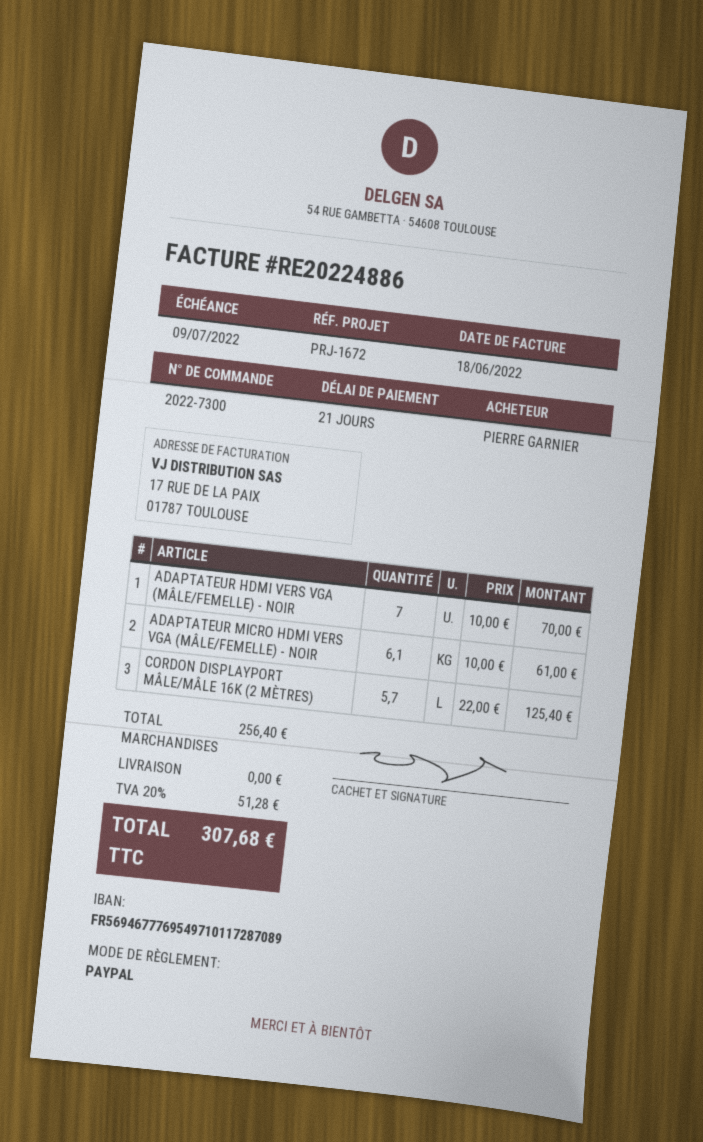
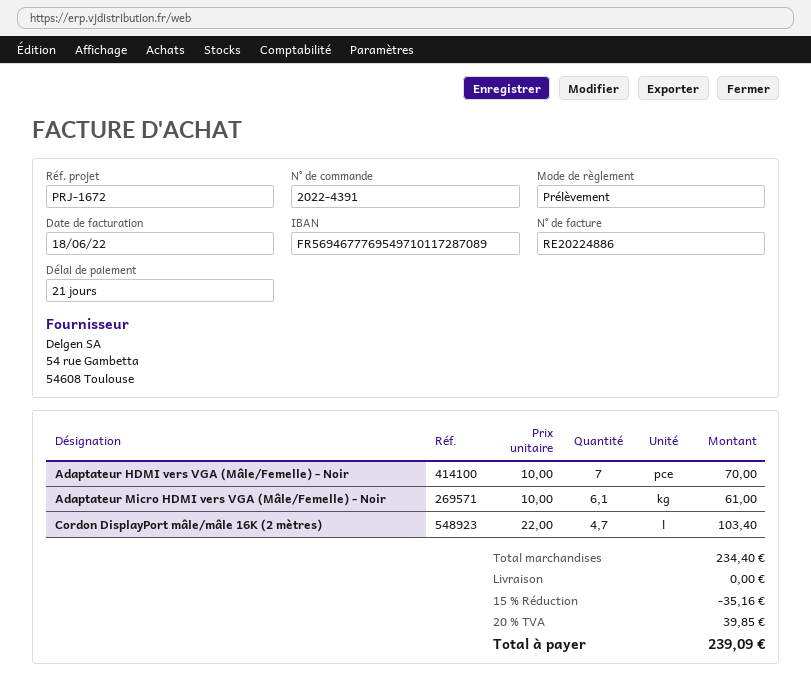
order number: 2022-7300 -> 2022-4391
payment method: PayPal -> direct debit
CORDON DISPLAYPORT MÂLE/MÂLE 16K (2 MÈTRES): 5.7 x 22.00 = 125.40 -> 4.7 x 22.00 = 103.40
subtotal: 256.40 -> 234.40
discount: none -> 15% = 35.16
tax: 20% = 51.28 -> 20% = 39.85
total: 307.68 -> 239.09

